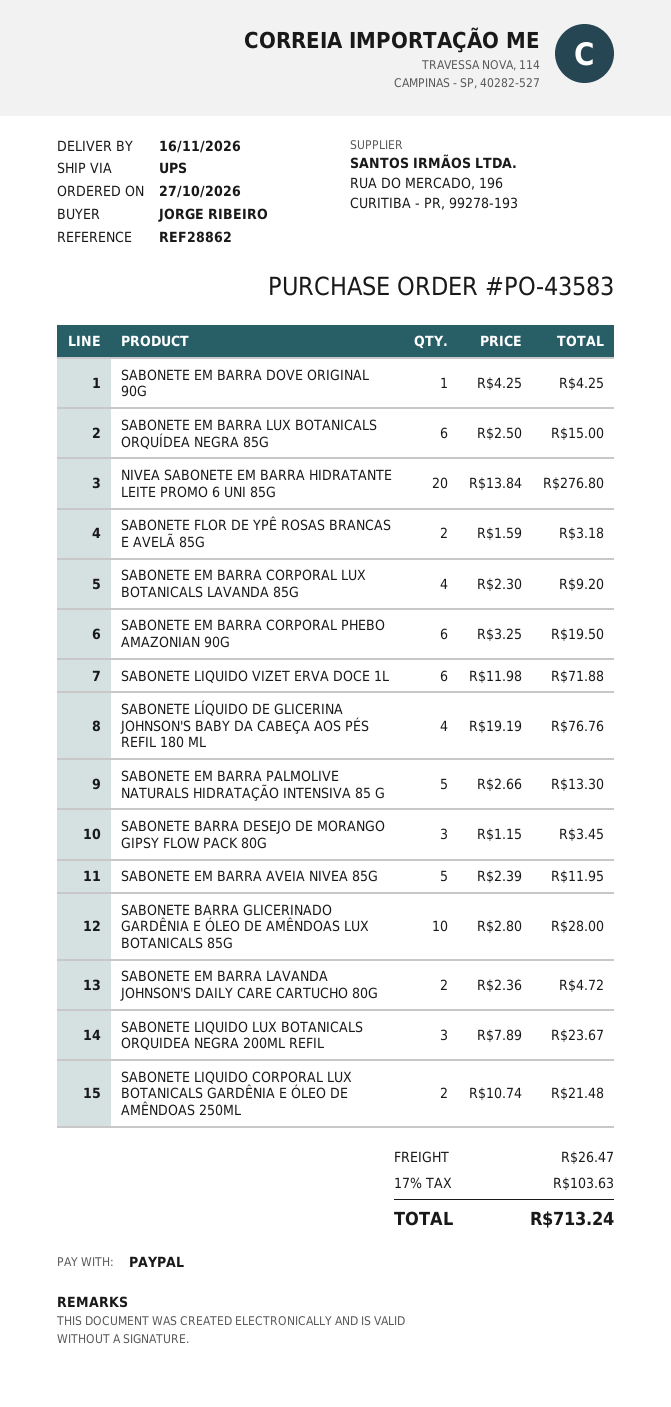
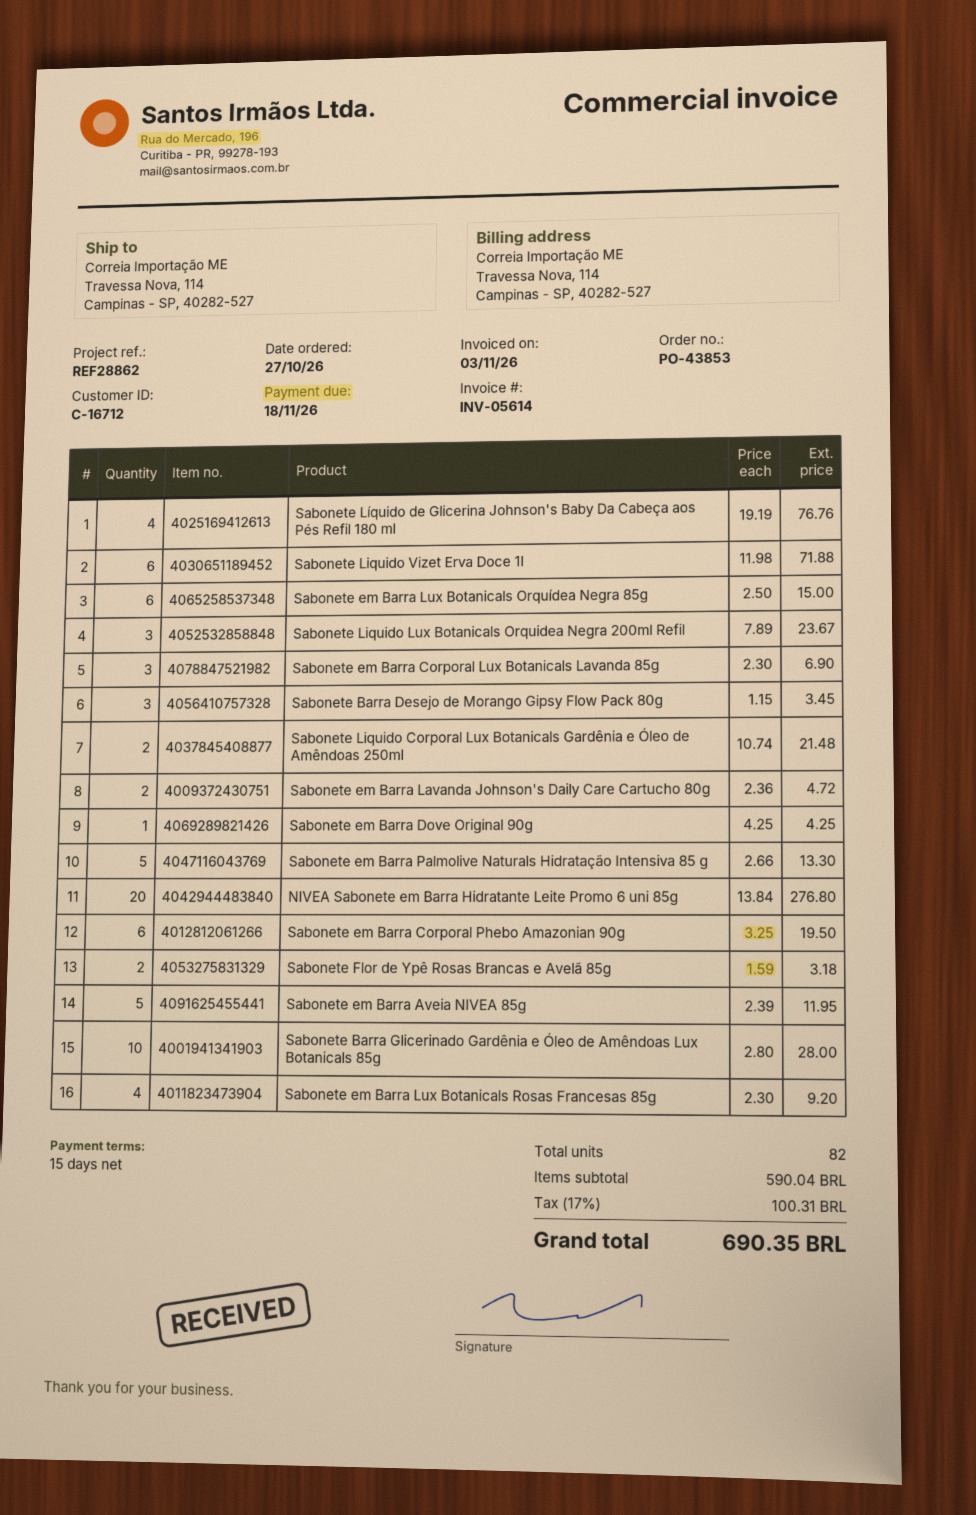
order number: PO-43583 -> PO-43853
SABONETE EM BARRA CORPORAL LUX BOTANICALS LAVANDA 85G: 4 x 2.30 = 9.20 -> 3 x 2.30 = 6.90
Sabonete em Barra Lux Botanicals Rosas Francesas 85g: none -> 4 x 2.30 = 9.20
shipping: 26.47 -> none
tax: 17% = 103.63 -> 17% = 100.31
total: 713.24 -> 690.35

